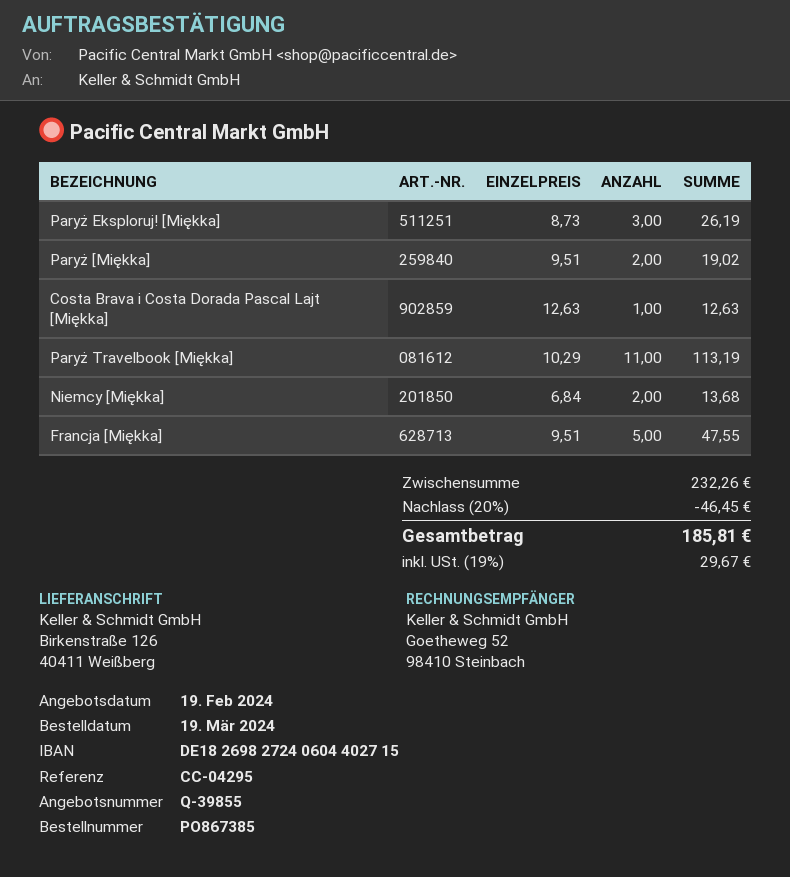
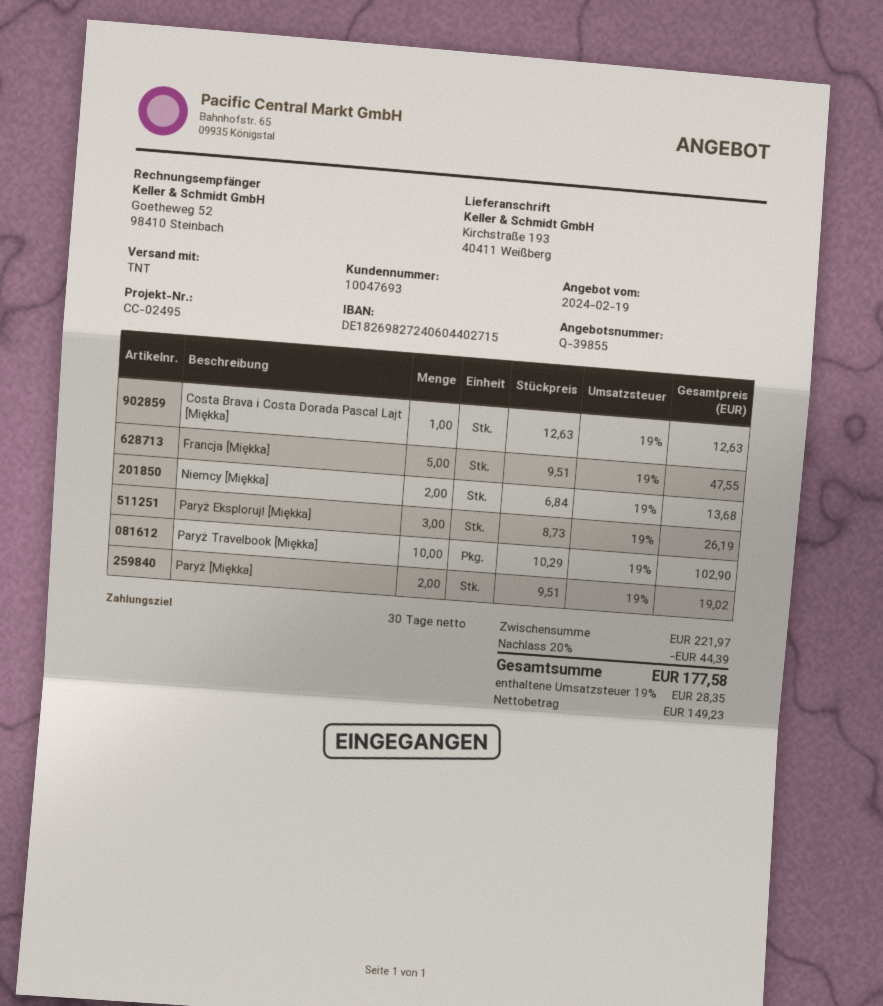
reference: CC-04295 -> CC-02495
ship to: Birkenstraße 126, 40411 Weißberg -> Kirchstraße 193, 40411 Weißberg
Paryż Travelbook [Miękka]: 11 x 10.29 = 113.19 -> 10 x 10.29 = 102.90
subtotal: 232.26 -> 221.97
discount: 20% = 46.45 -> 20% = 44.39
tax: 19% = 29.67 -> 19% = 28.35
total: 185.81 -> 177.58

